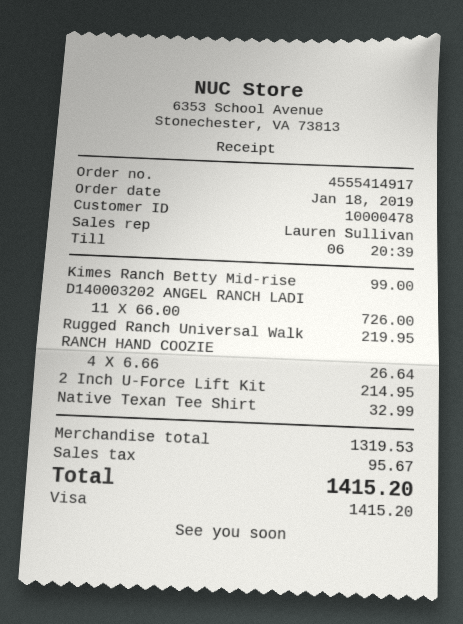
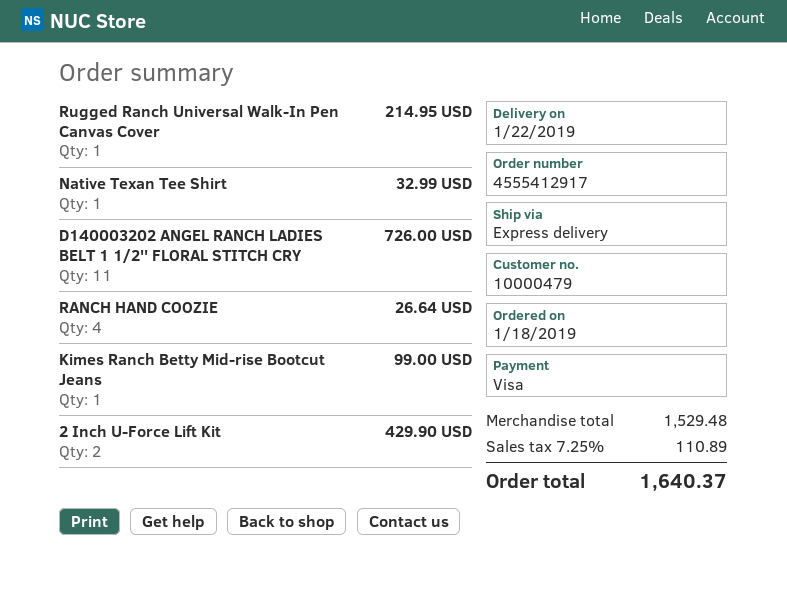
order number: 4555414917 -> 4555412917
customer number: 10000478 -> 10000479
Rugged Ranch Universal Walk: 1 for 219.95 -> 1 for 214.95
2 Inch U-Force Lift Kit: 1 for 214.95 -> 2 for 429.90
subtotal: 1319.53 -> 1529.48
tax: 95.67 -> 110.89
total: 1415.20 -> 1640.37

